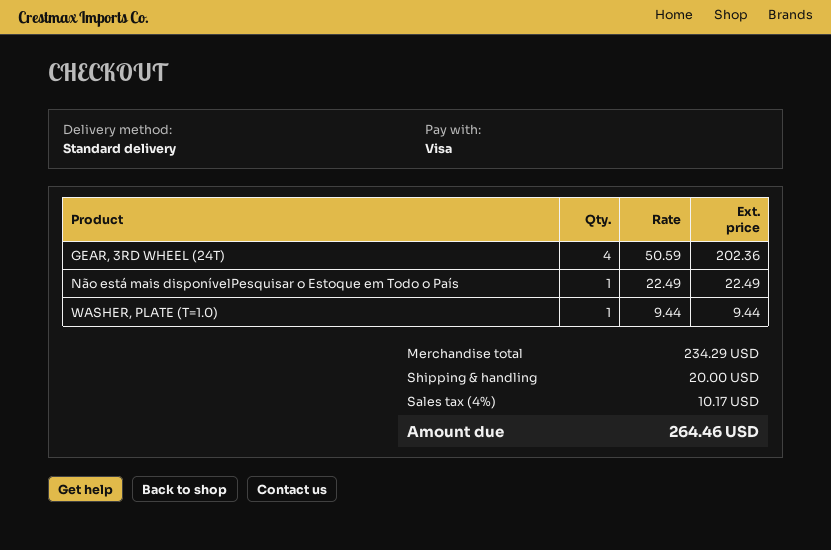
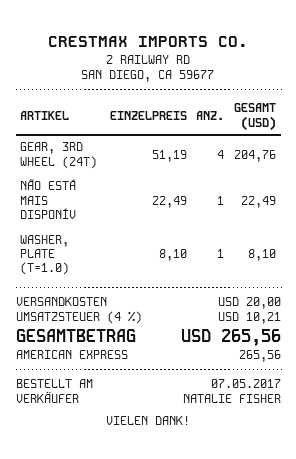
payment method: Visa -> American Express
GEAR, 3RD WHEEL (24T): 4 x 50.59 = 202.36 -> 4 x 51.19 = 204.76
WASHER, PLATE (T=1.0): 1 x 9.44 = 9.44 -> 1 x 8.10 = 8.10
tax: 4% = 10.17 -> 4% = 10.21
total: 264.46 -> 265.56

